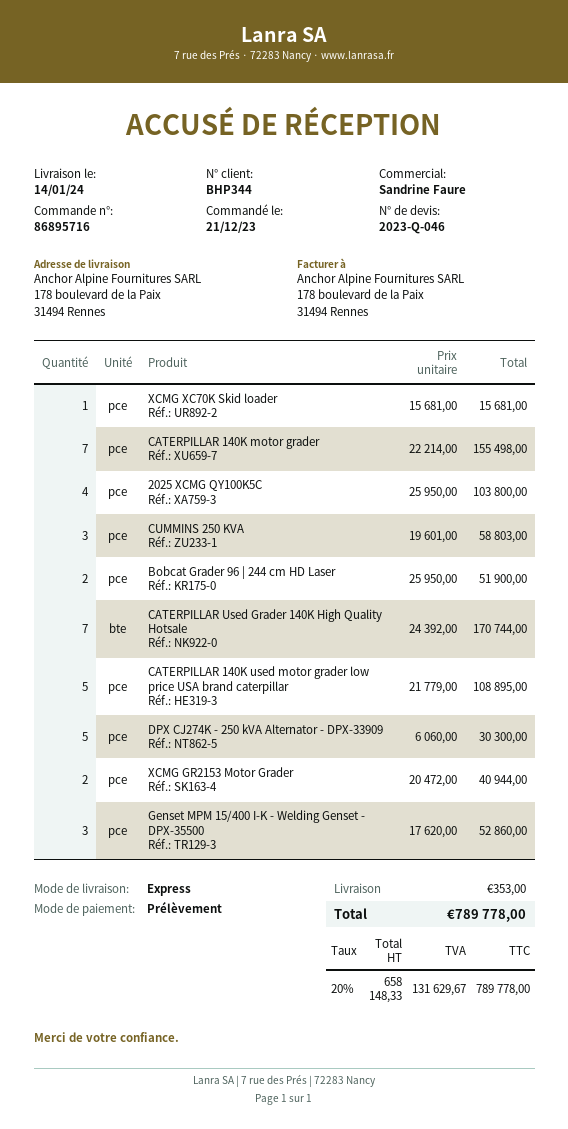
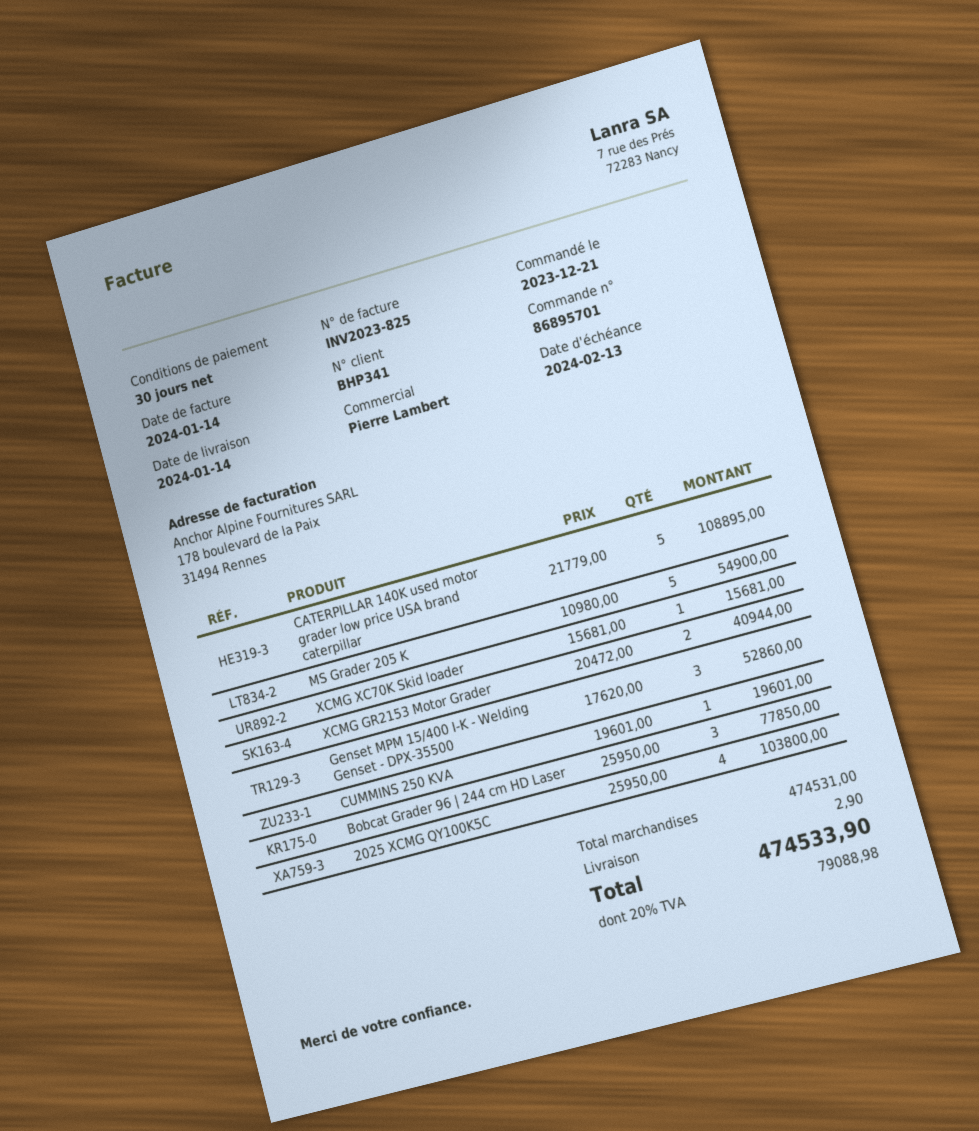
order number: 86895716 -> 86895701
customer number: BHP344 -> BHP341
sales rep: Sandrine Faure -> Pierre Lambert
CATERPILLAR 140K motor grader: 7 x 22214.00 = 155498.00 -> none
CUMMINS 250 KVA: 3 x 19601.00 = 58803.00 -> 1 x 19601.00 = 19601.00
Bobcat Grader 96 | 244 cm HD Laser: 2 x 25950.00 = 51900.00 -> 3 x 25950.00 = 77850.00
CATERPILLAR Used Grader 140K High Quality Hotsale: 7 x 24392.00 = 170744.00 -> none
DPX CJ274K - 250 kVA Alternator - DPX-33909: 5 x 6060.00 = 30300.00 -> none
MS Grader 205 K: none -> 5 x 10980.00 = 54900.00
shipping: 353.00 -> 2.90
tax: 20% = 131629.67 -> 20% = 79088.98
total: 789778.00 -> 474533.90

